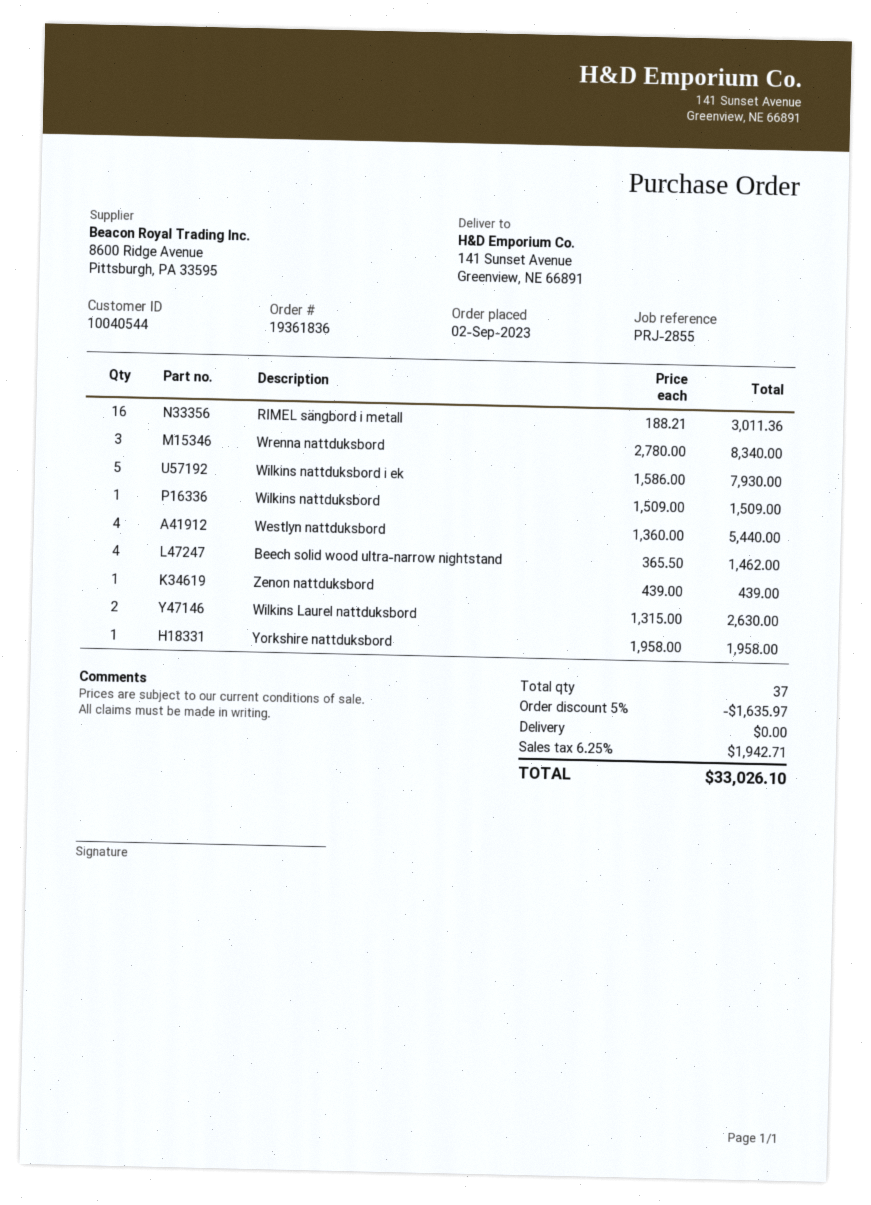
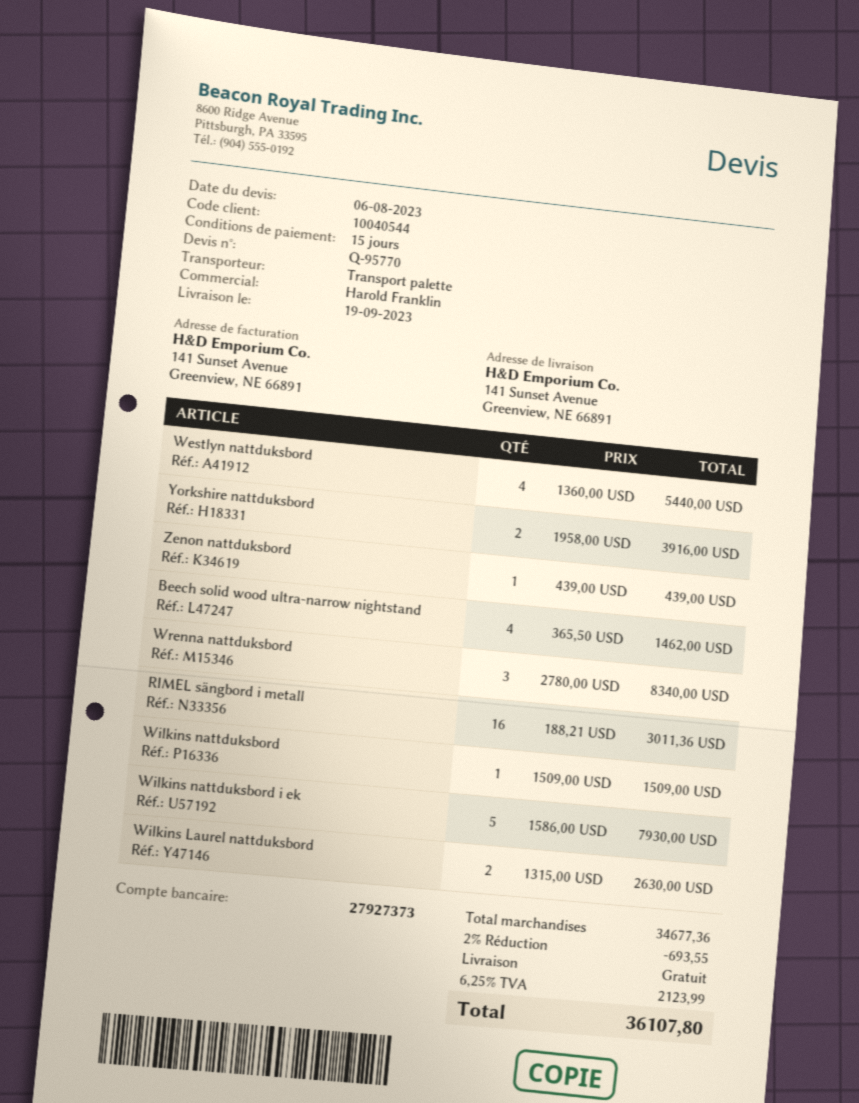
Yorkshire nattduksbord: 1 x 1958.00 = 1958.00 -> 2 x 1958.00 = 3916.00
discount: 5% = 1635.97 -> 2% = 693.55
tax: 6.25% = 1942.71 -> 6.25% = 2123.99
total: 33026.10 -> 36107.80

